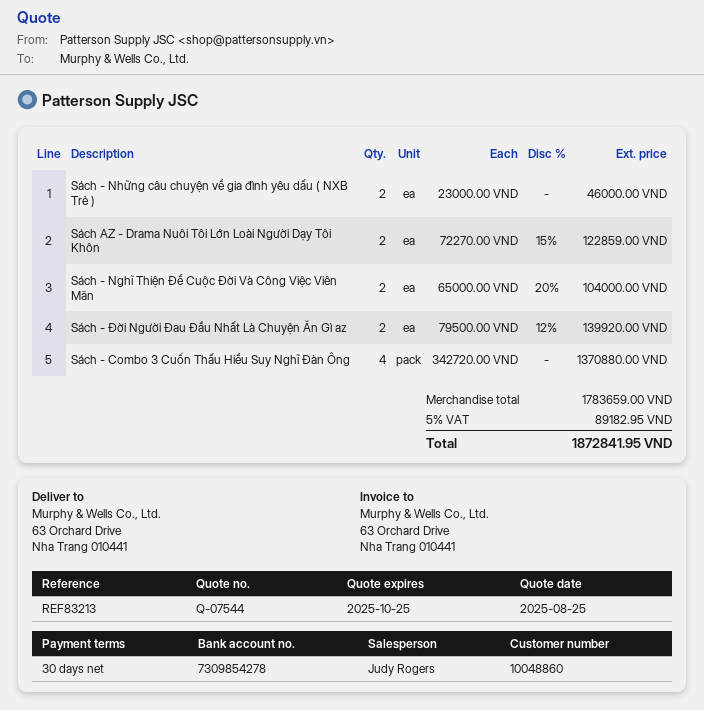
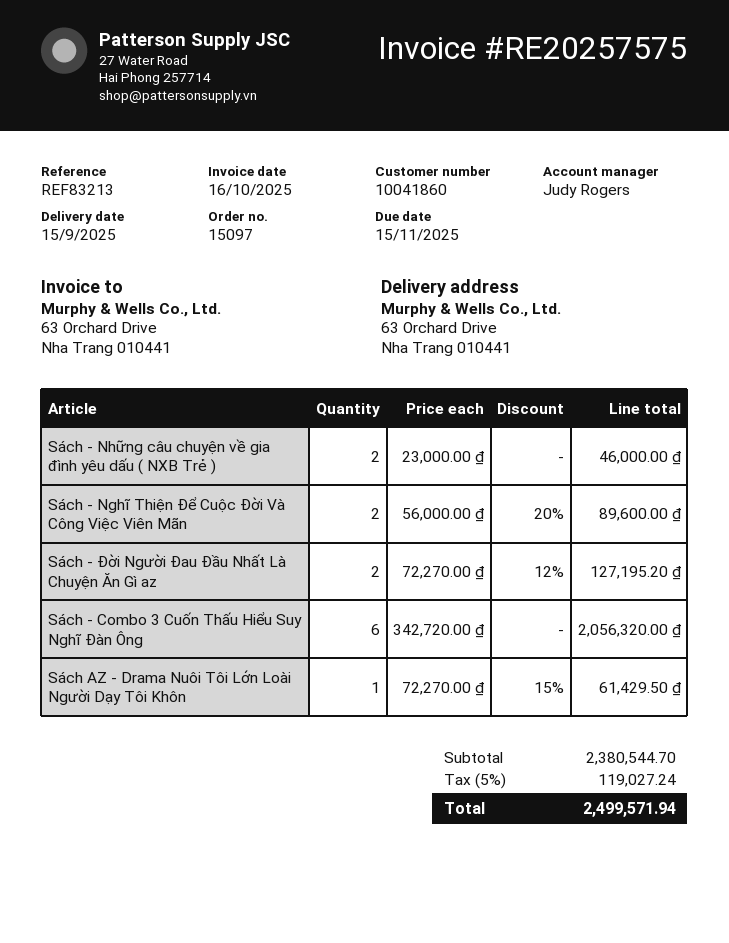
customer number: 10048860 -> 10041860
Sách AZ - Drama Nuôi Tôi Lớn Loài Người Dạy Tôi Khôn: 2 x 72270.00 - 15% = 122859.00 -> 1 x 72270.00 - 15% = 61429.50
Sách - Nghĩ Thiện Để Cuộc Đời Và Công Việc Viên Mãn: 2 x 65000.00 - 20% = 104000.00 -> 2 x 56000.00 - 20% = 89600.00
Sách - Đời Người Đau Đầu Nhất Là Chuyện Ăn Gì az: 2 x 79500.00 - 12% = 139920.00 -> 2 x 72270.00 - 12% = 127195.20
Sách - Combo 3 Cuốn Thấu Hiểu Suy Nghĩ Đàn Ông: 4 x 342720.00 = 1370880.00 -> 6 x 342720.00 = 2056320.00
subtotal: 1783659.00 -> 2380544.70
tax: 5% = 89182.95 -> 5% = 119027.24
total: 1872841.95 -> 2499571.94

